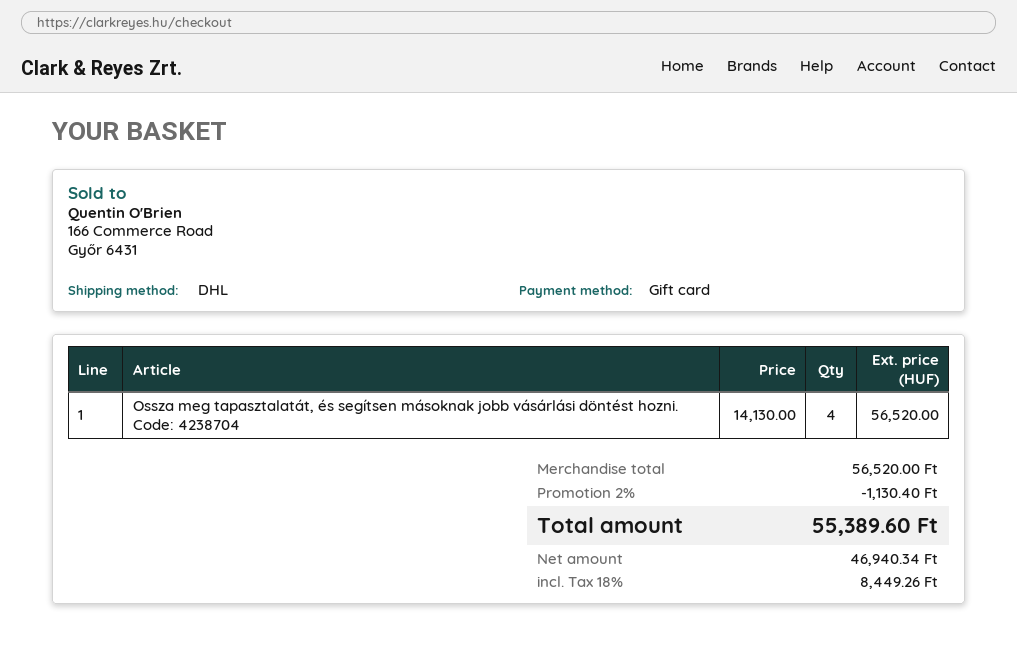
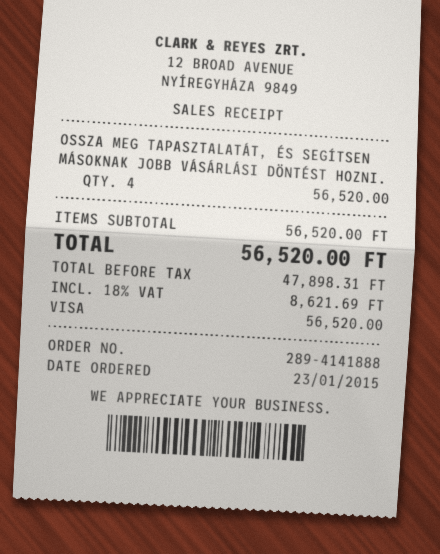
payment method: gift card -> Visa
discount: 2% = 1130.40 -> none
net: 46940.34 -> 47898.31
tax: 18% = 8449.26 -> 18% = 8621.69
total: 55389.60 -> 56520.00

